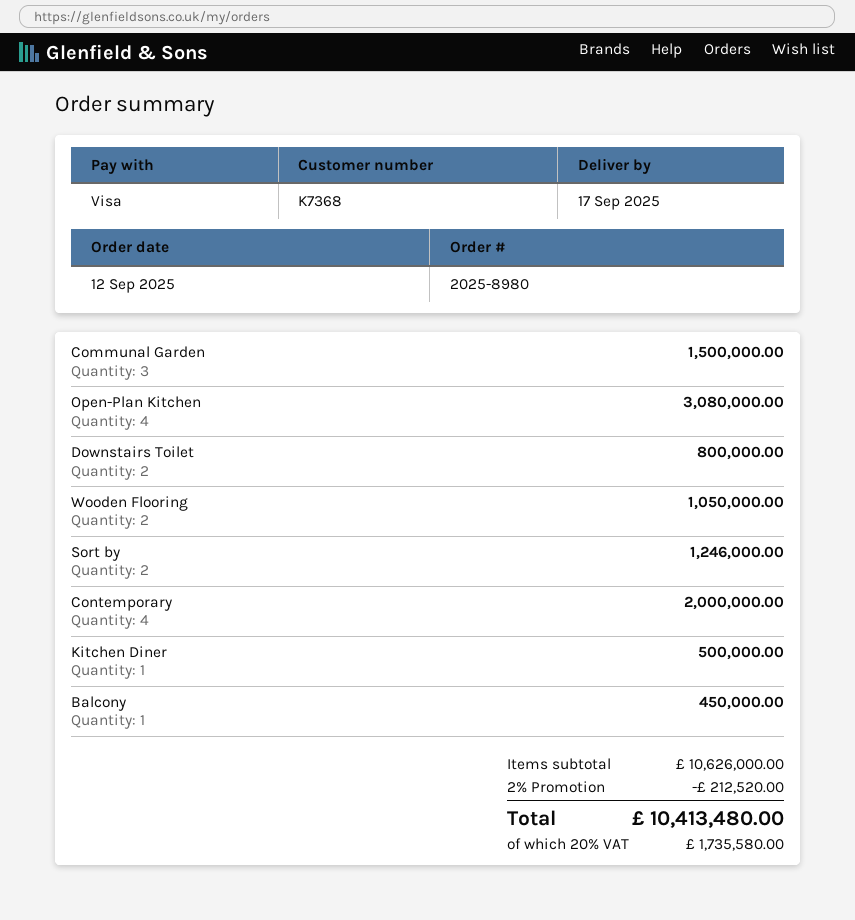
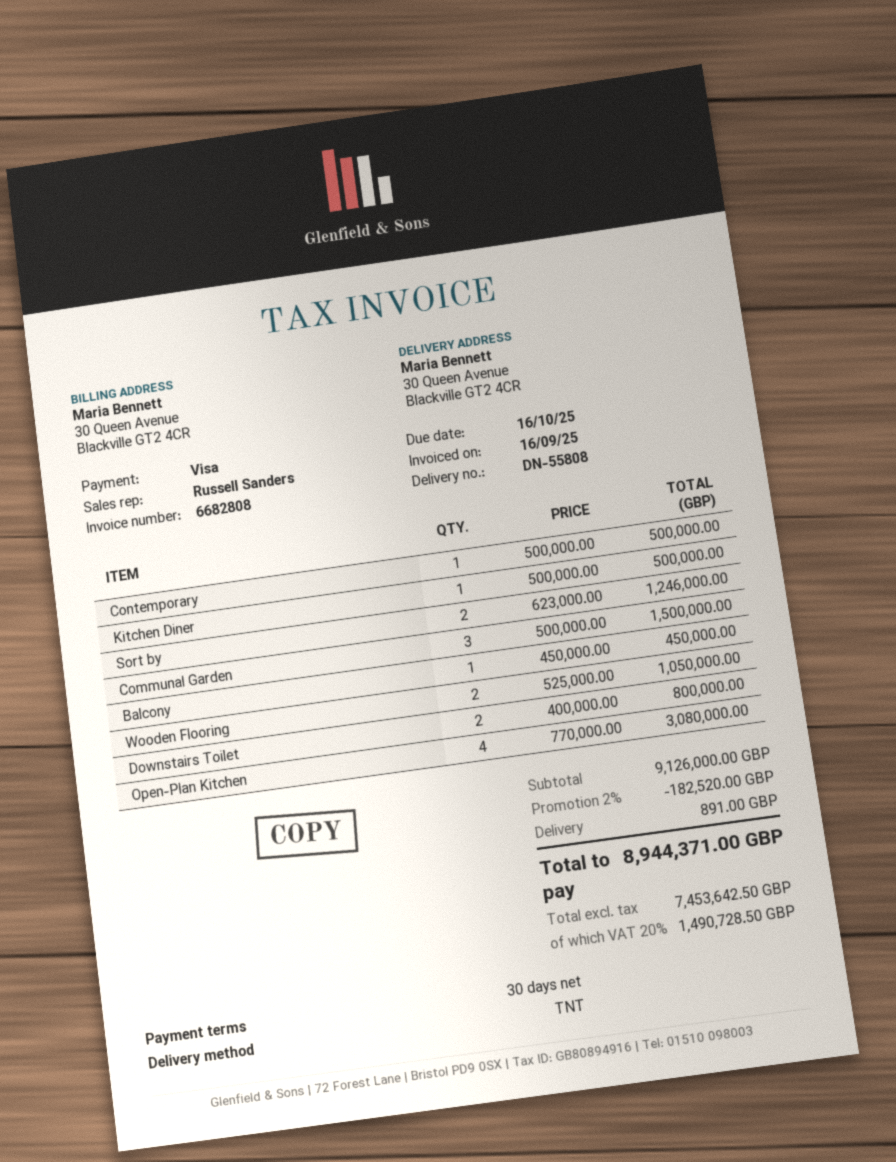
Contemporary: 4 for 2000000.00 -> 1 for 500000.00
subtotal: 10626000.00 -> 9126000.00
discount: 2% = 212520.00 -> 2% = 182520.00
shipping: none -> 891.00
tax: 20% = 1735580.00 -> 20% = 1490728.50
total: 10413480.00 -> 8944371.00

